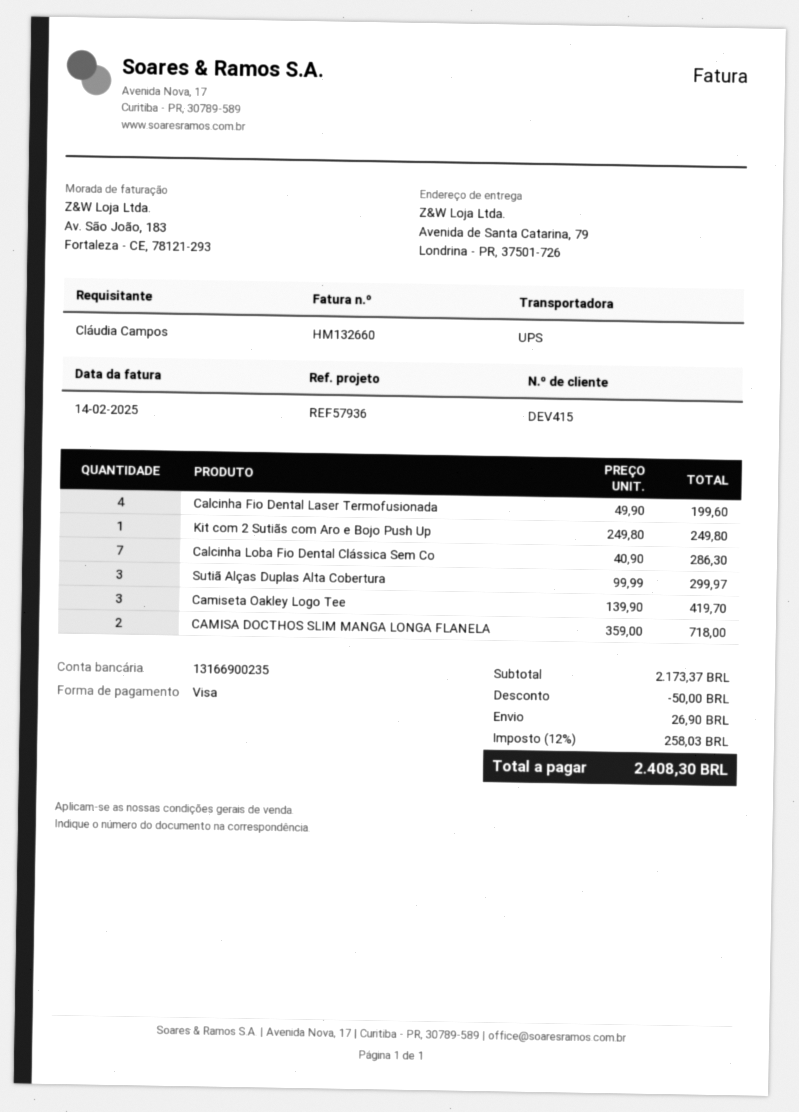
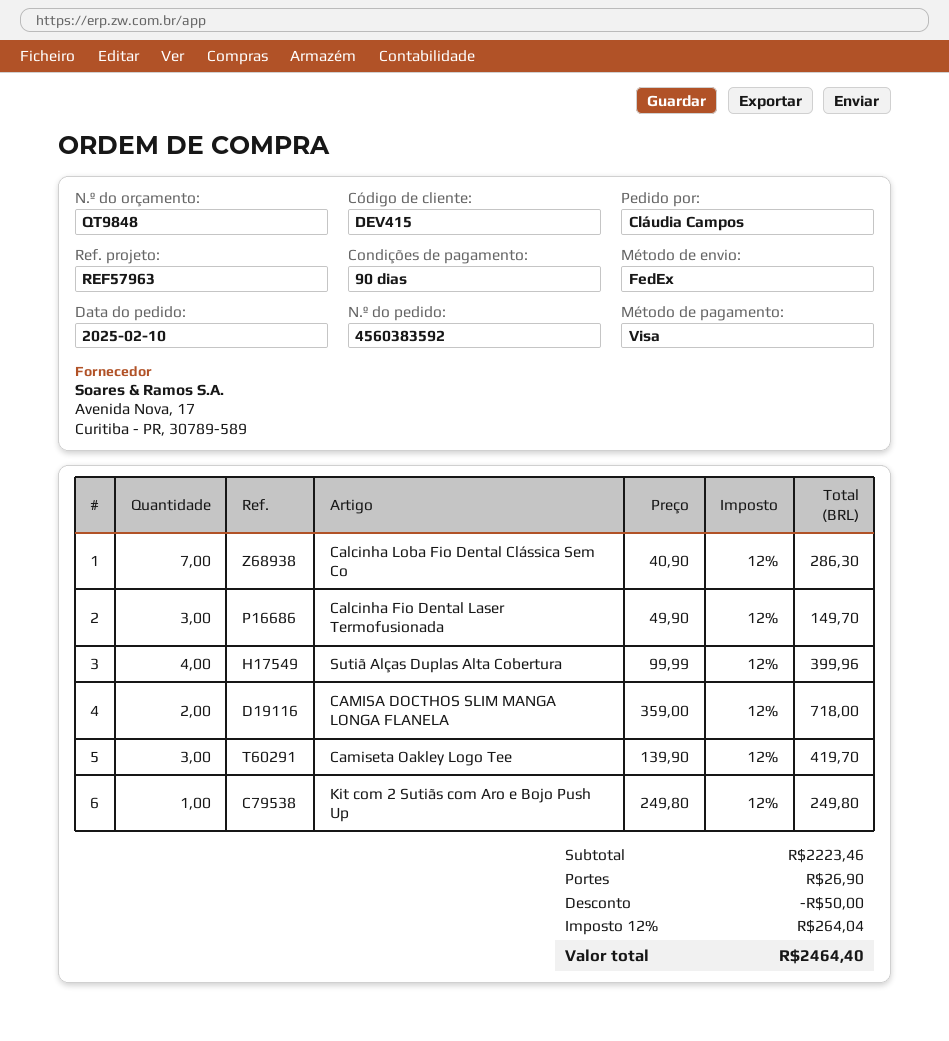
reference: REF57936 -> REF57963
shipping method: UPS -> FedEx
Calcinha Fio Dental Laser Termofusionada: 4 x 49.90 = 199.60 -> 3 x 49.90 = 149.70
Sutiã Alças Duplas Alta Cobertura: 3 x 99.99 = 299.97 -> 4 x 99.99 = 399.96
subtotal: 2173.37 -> 2223.46
tax: 12% = 258.03 -> 12% = 264.04
total: 2408.30 -> 2464.40

